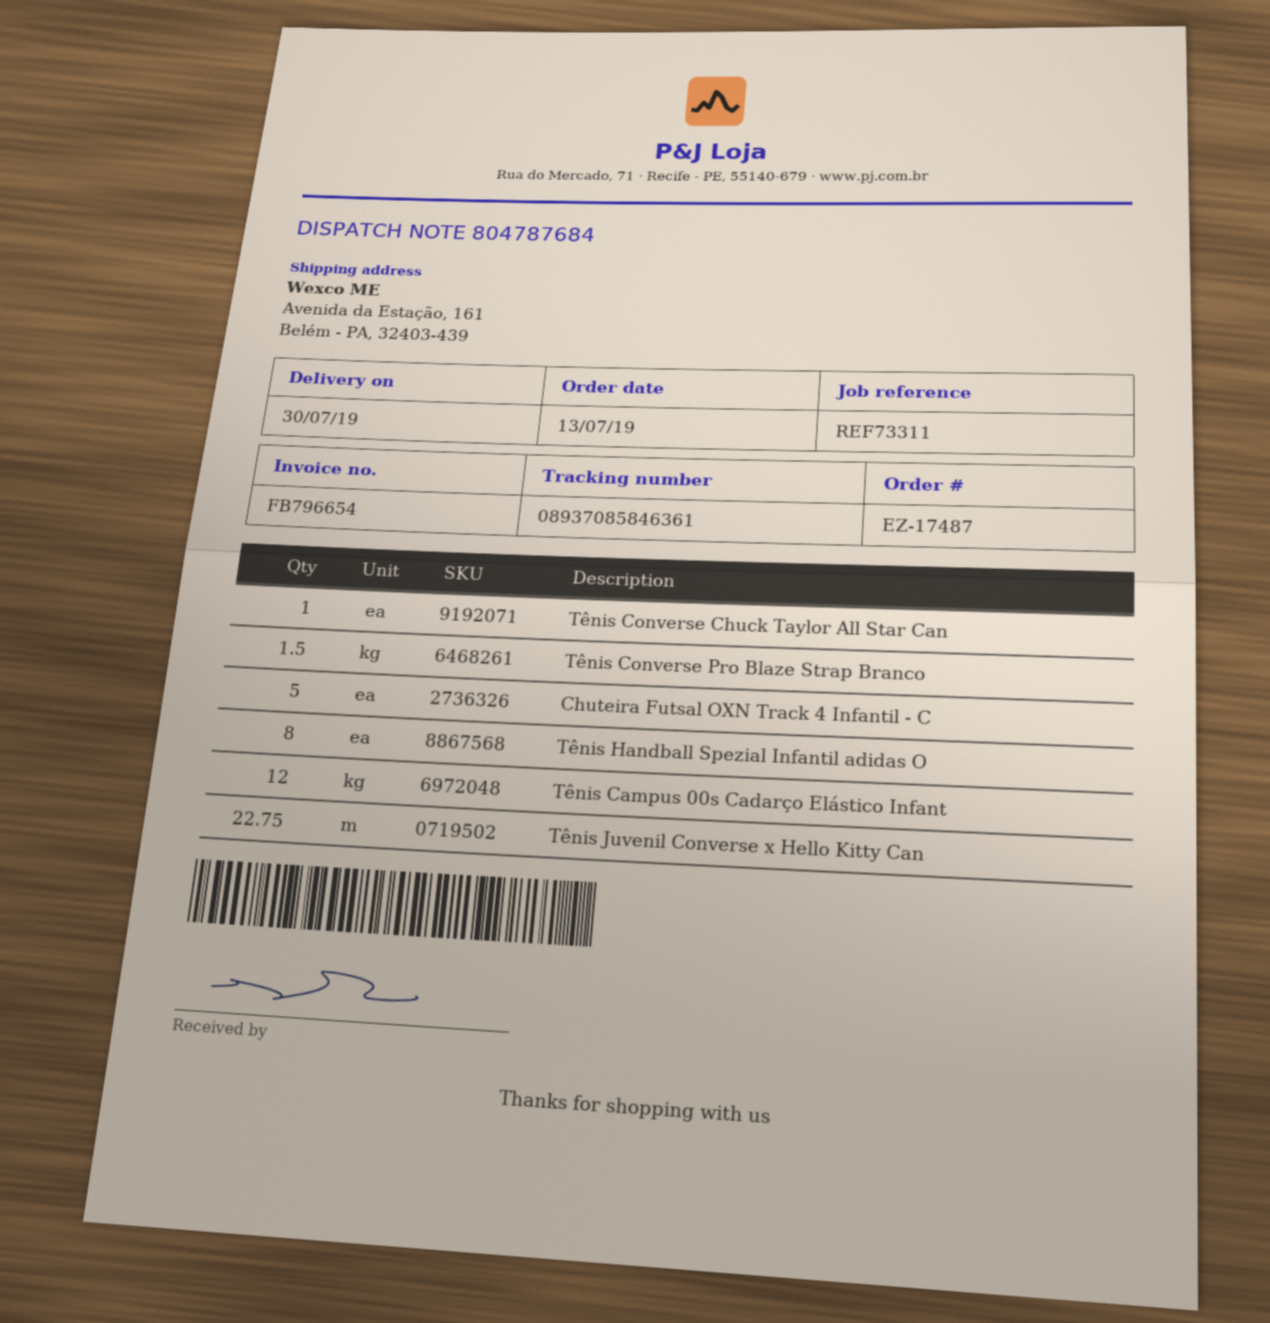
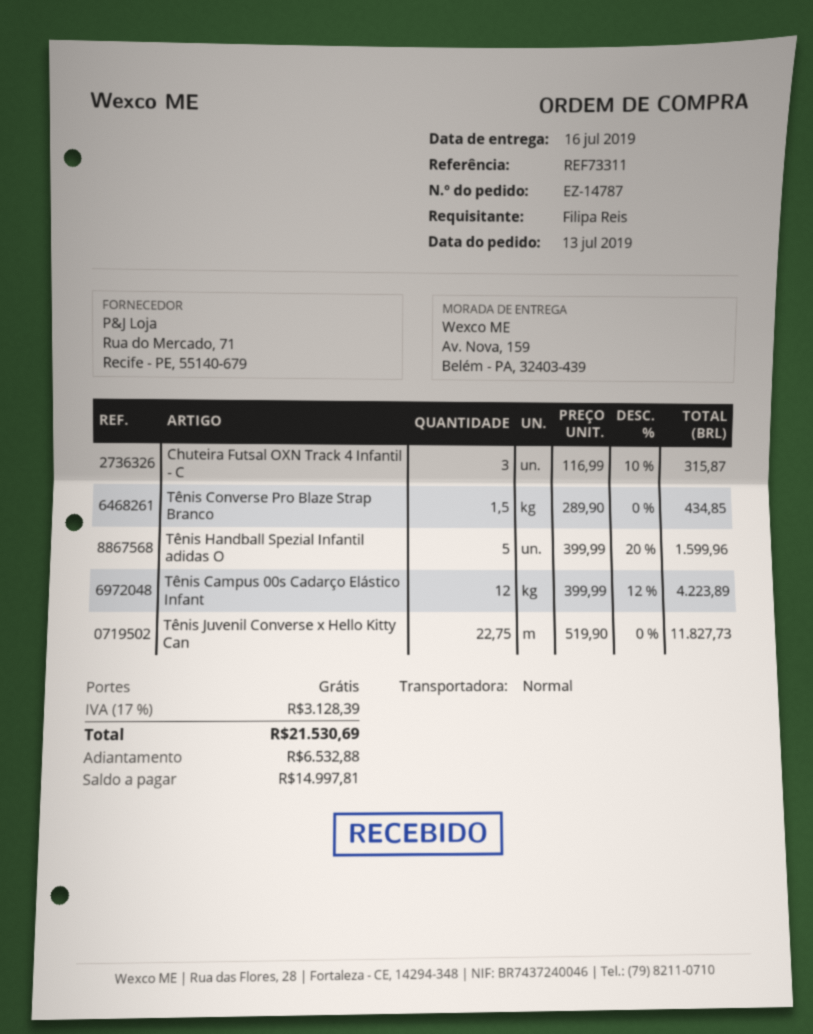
order number: EZ-17487 -> EZ-14787
delivery date: 2019-07-30 -> 2019-07-16
ship to: Avenida da Estação, 161, Belém - PA, 32403-439 -> Av. Nova, 159, Belém - PA, 32403-439
Tênis Converse Chuck Taylor All Star Can: 1 -> none
Chuteira Futsal OXN Track 4 Infantil - C: 5 -> 3
Tênis Handball Spezial Infantil adidas O: 8 -> 5

